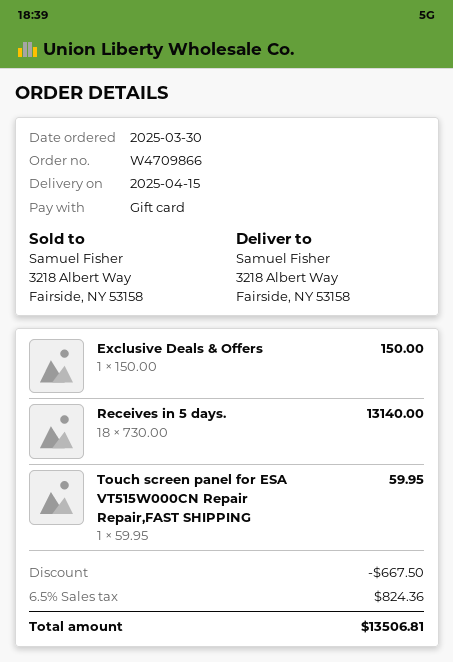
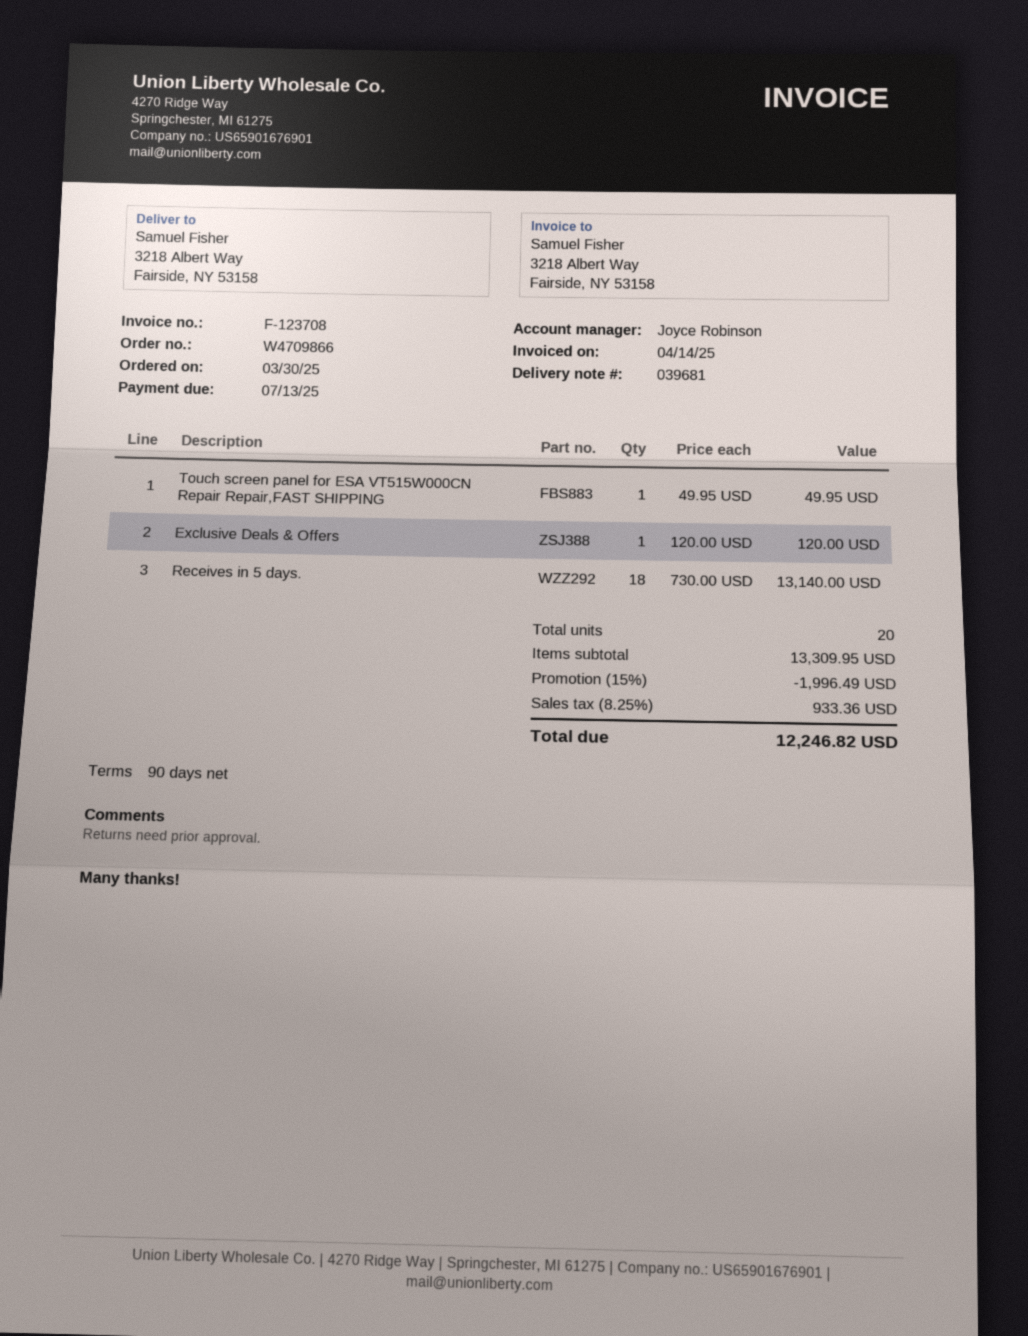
Exclusive Deals & Offers: 1 x 150.00 = 150.00 -> 1 x 120.00 = 120.00
Touch screen panel for ESA VT515W000CN Repair Repair,FAST SHIPPING: 1 x 59.95 = 59.95 -> 1 x 49.95 = 49.95
discount: 667.50 -> 1996.49
tax: 6.5% = 824.36 -> 8.25% = 933.36
total: 13506.81 -> 12246.82

